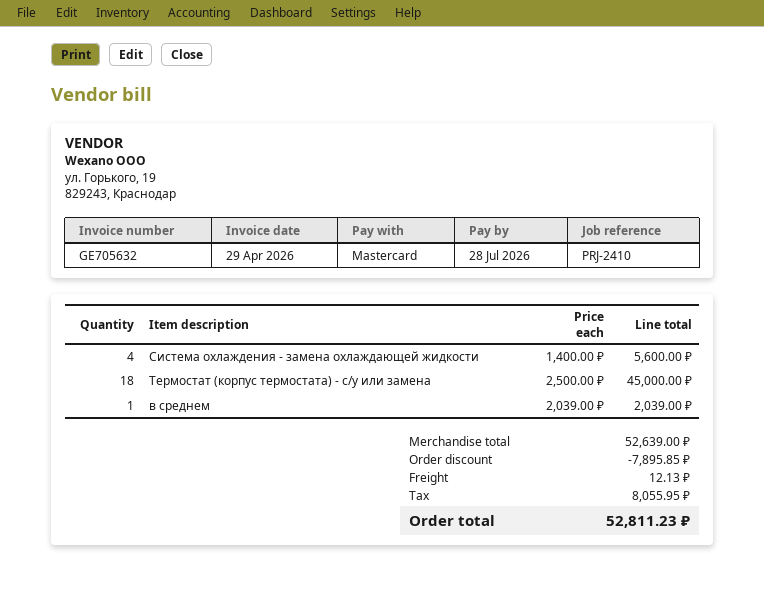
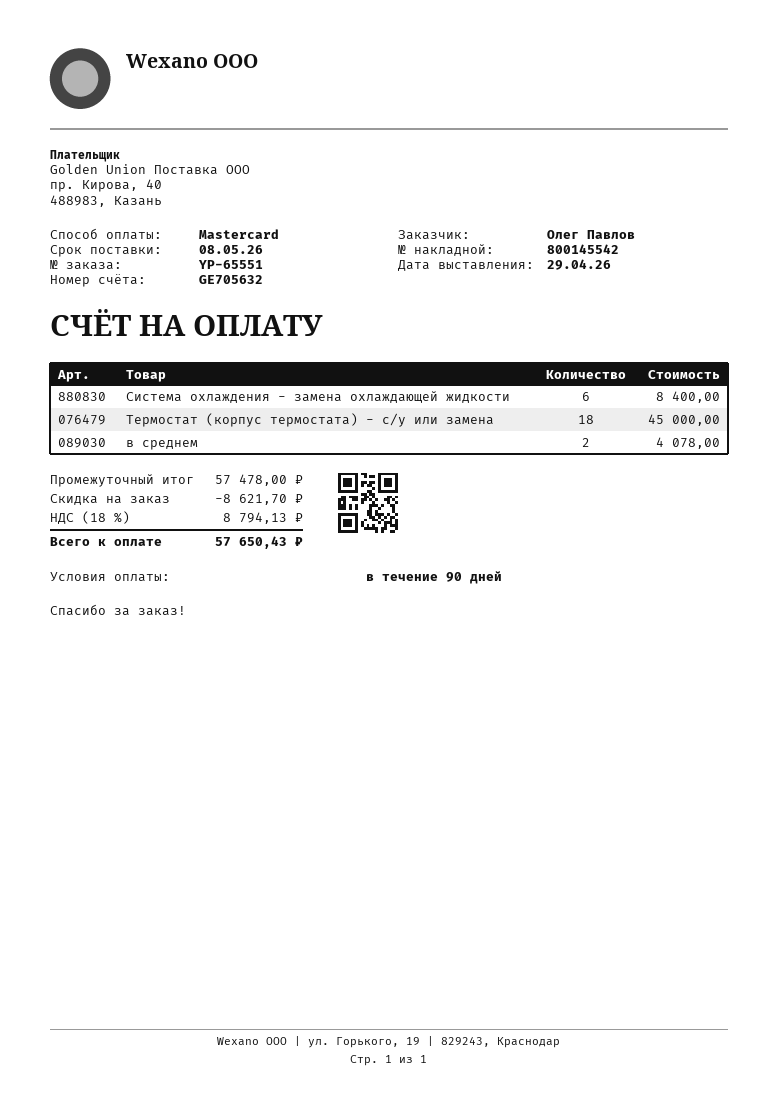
Система охлаждения - замена охлаждающей жидкости: 4 for 5600.00 -> 6 for 8400.00
в среднем: 1 for 2039.00 -> 2 for 4078.00
subtotal: 52639.00 -> 57478.00
discount: 7895.85 -> 8621.70
shipping: 12.13 -> none
tax: 8055.95 -> 8794.13
total: 52811.23 -> 57650.43

